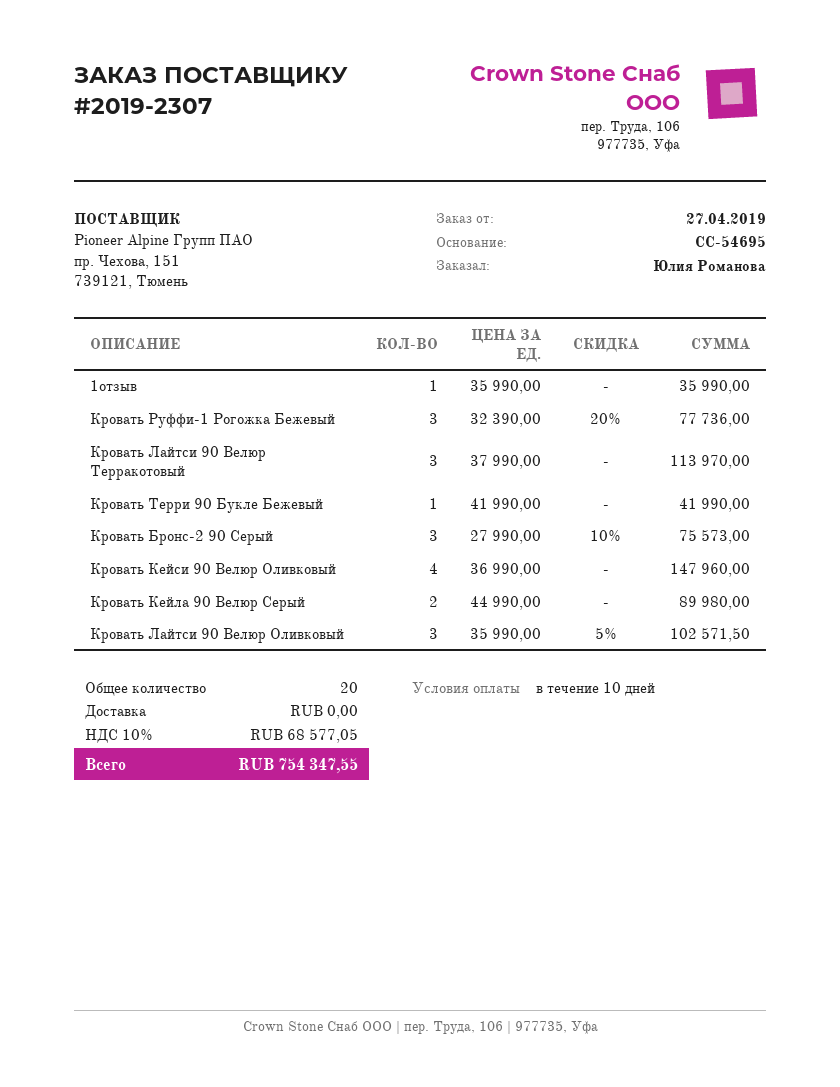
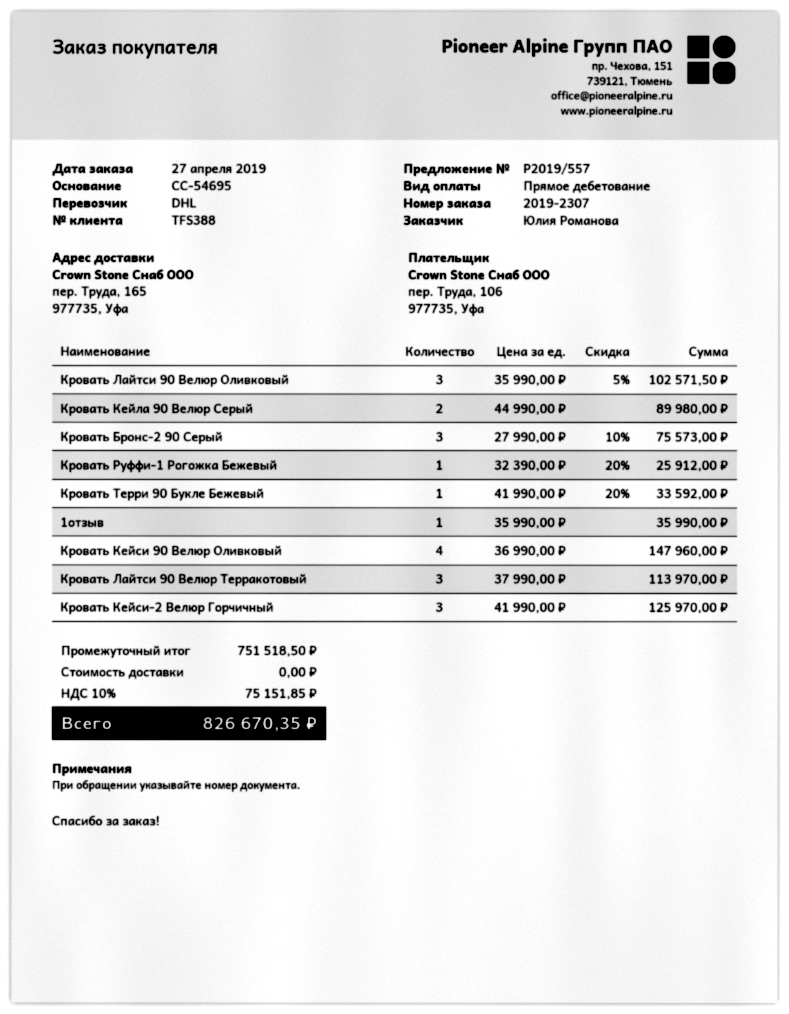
Кровать Руффи-1 Рогожка Бежевый: 3 x 32390.00 - 20% = 77736.00 -> 1 x 32390.00 - 20% = 25912.00
Кровать Терри 90 Букле Бежевый: 1 x 41990.00 = 41990.00 -> 1 x 41990.00 - 20% = 33592.00
Кровать Кейси-2 Велюр Горчичный: none -> 3 x 41990.00 = 125970.00
tax: 10% = 68577.05 -> 10% = 75151.85
total: 754347.55 -> 826670.35

